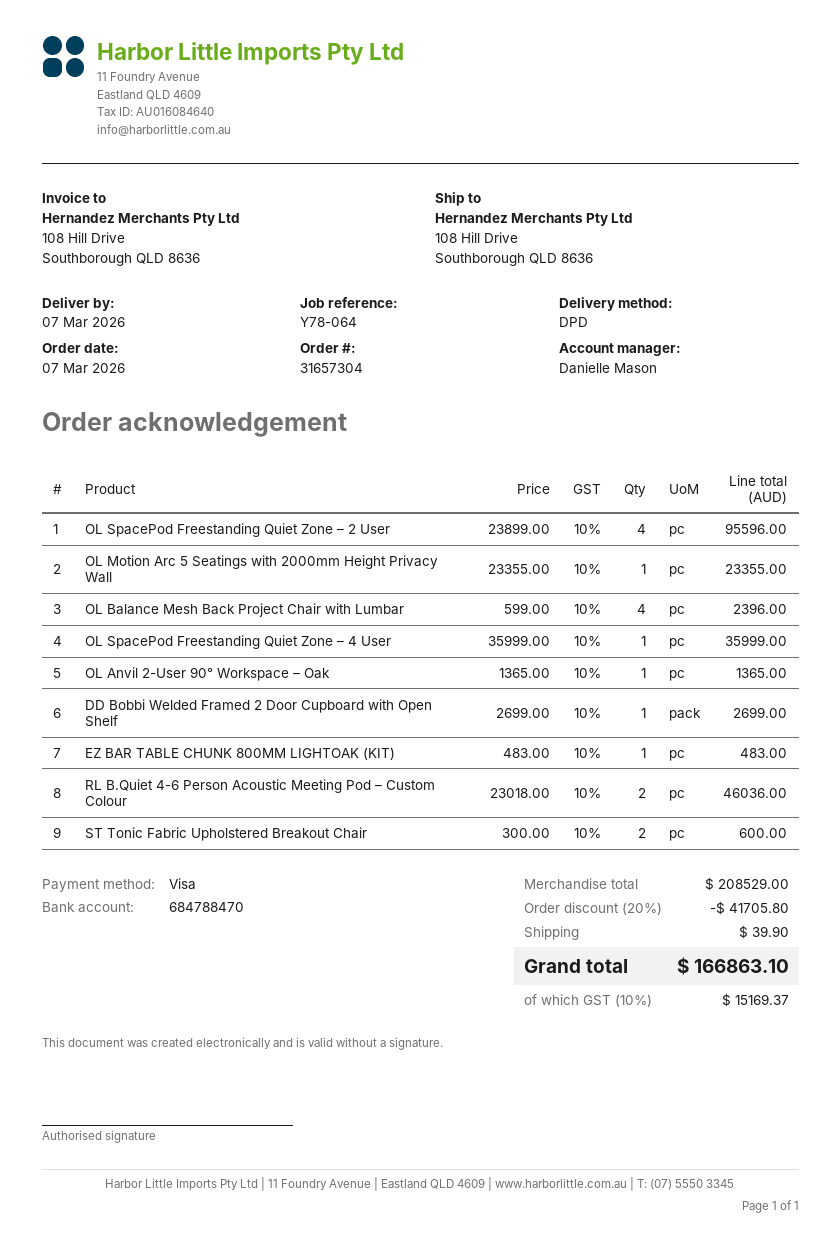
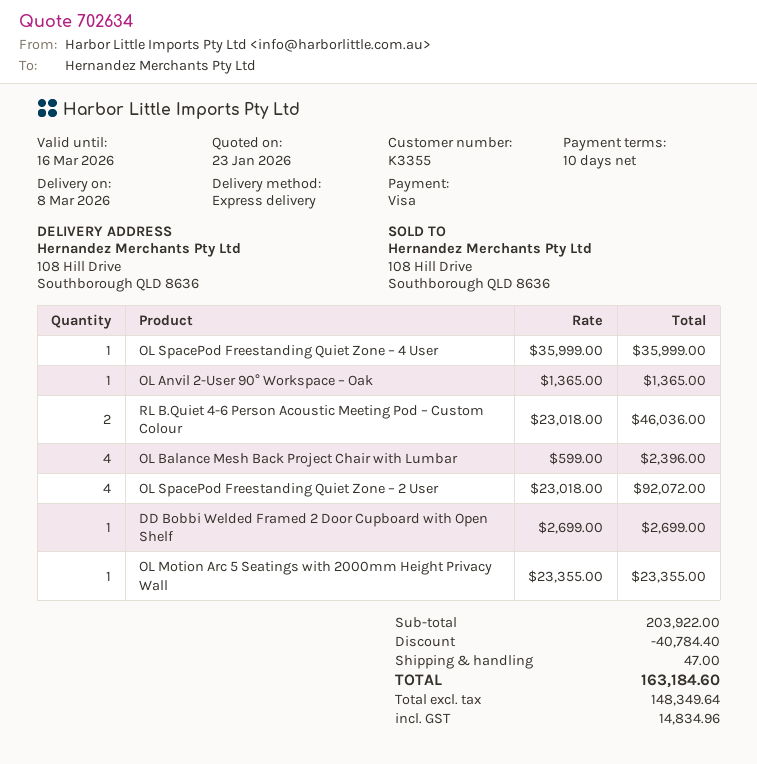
delivery date: 2026-03-07 -> 2026-03-08
shipping method: DPD -> express
OL SpacePod Freestanding Quiet Zone – 2 User: 4 x 23899.00 = 95596.00 -> 4 x 23018.00 = 92072.00
EZ BAR TABLE CHUNK 800MM LIGHTOAK (KIT): 1 x 483.00 = 483.00 -> none
ST Tonic Fabric Upholstered Breakout Chair: 2 x 300.00 = 600.00 -> none
subtotal: 208529.00 -> 203922.00
discount: 41705.80 -> 40784.40
shipping: 39.90 -> 47.00
tax: 15169.37 -> 14834.96
total: 166863.10 -> 163184.60

